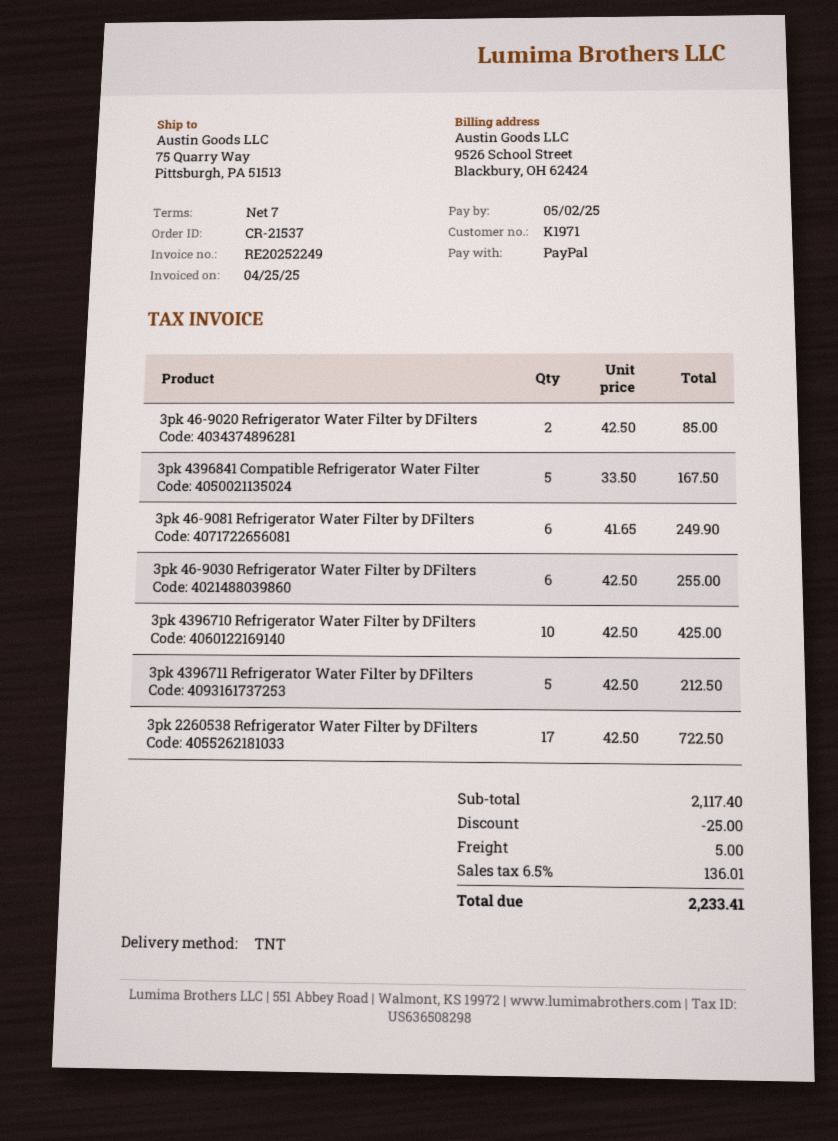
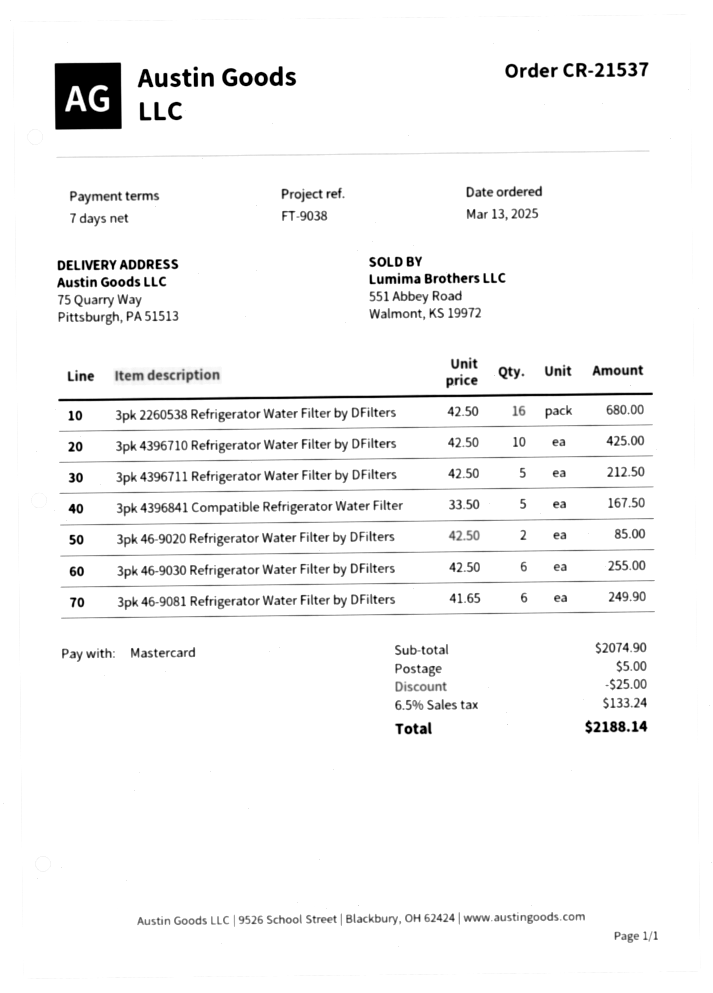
payment method: PayPal -> Mastercard
3pk 2260538 Refrigerator Water Filter by DFilters: 17 x 42.50 = 722.50 -> 16 x 42.50 = 680.00
subtotal: 2117.40 -> 2074.90
tax: 6.5% = 136.01 -> 6.5% = 133.24
total: 2233.41 -> 2188.14

